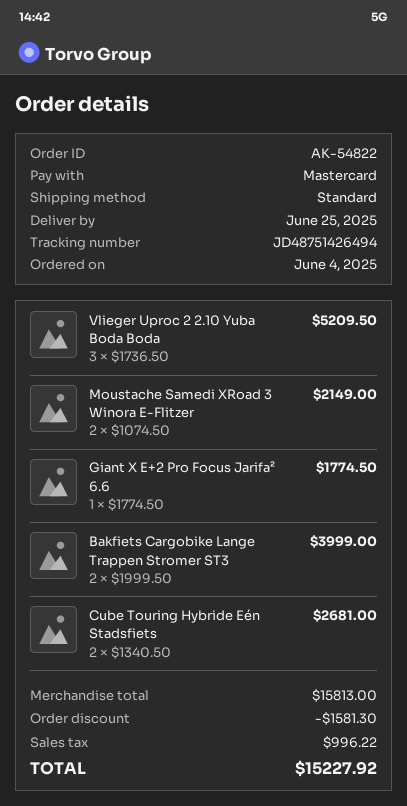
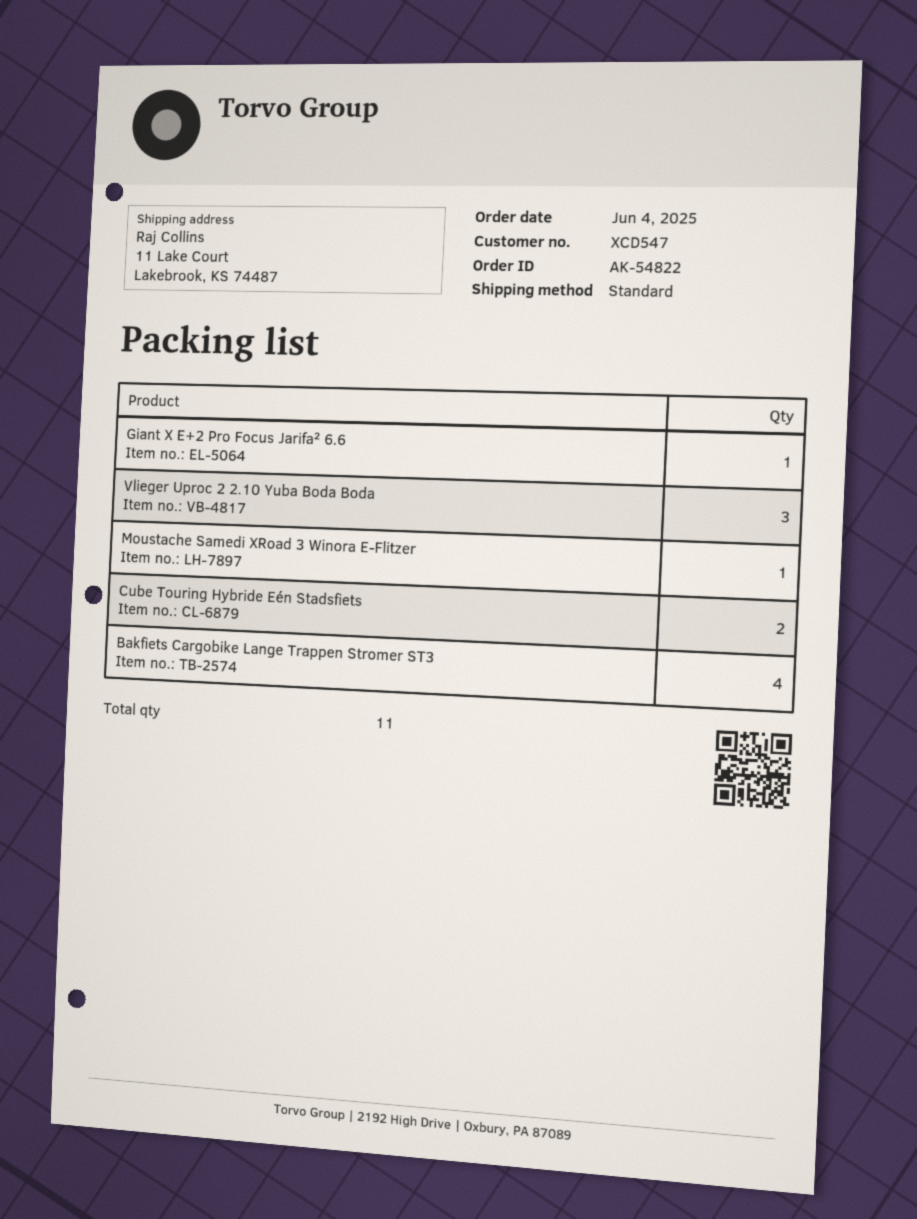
Moustache Samedi XRoad 3 Winora E-Flitzer: 2 -> 1
Bakfiets Cargobike Lange Trappen Stromer ST3: 2 -> 4

